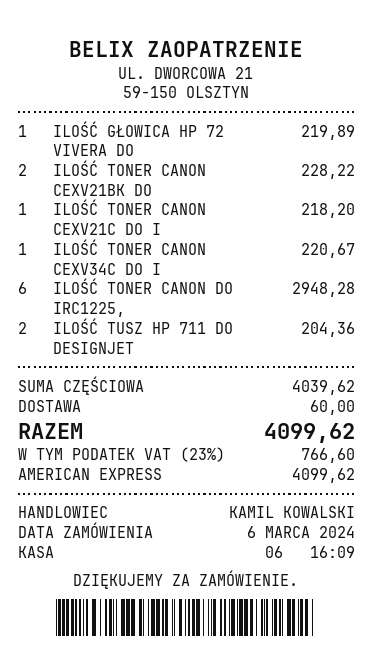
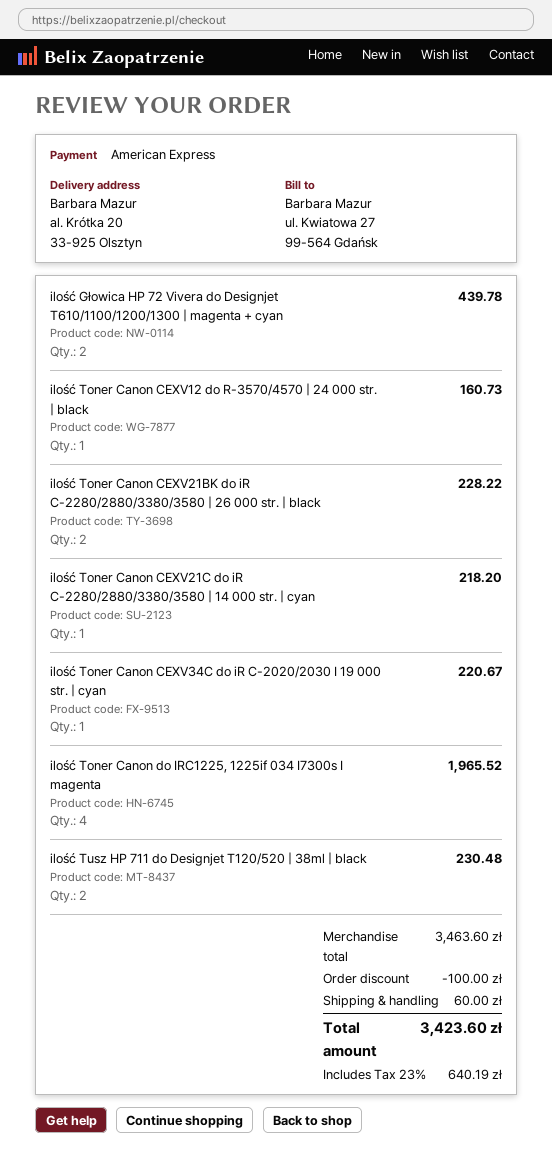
ILOŚĆ GŁOWICA HP 72 VIVERA DO: 1 for 219.89 -> 2 for 439.78
ILOŚĆ TONER CANON DO IRC1225,: 6 for 2948.28 -> 4 for 1965.52
ILOŚĆ TUSZ HP 711 DO DESIGNJET: 2 for 204.36 -> 2 for 230.48
ilość Toner Canon CEXV12 do R-3570/4570 | 24 000 str. | black: none -> 1 for 160.73
subtotal: 4039.62 -> 3463.60
discount: none -> 100.00
tax: 23% = 766.60 -> 23% = 640.19
total: 4099.62 -> 3423.60

